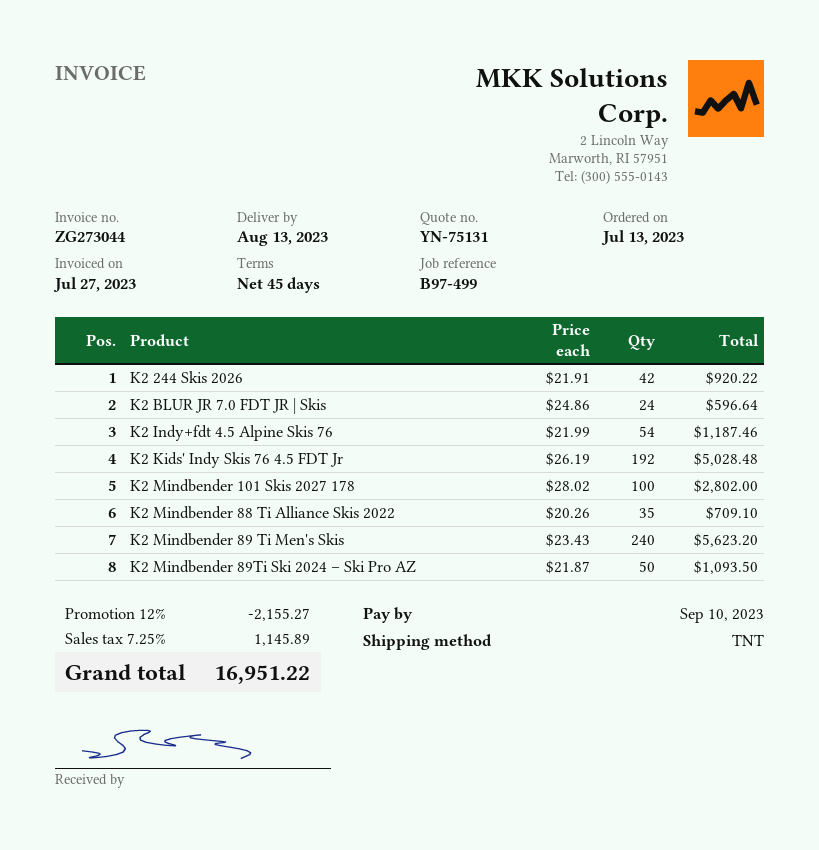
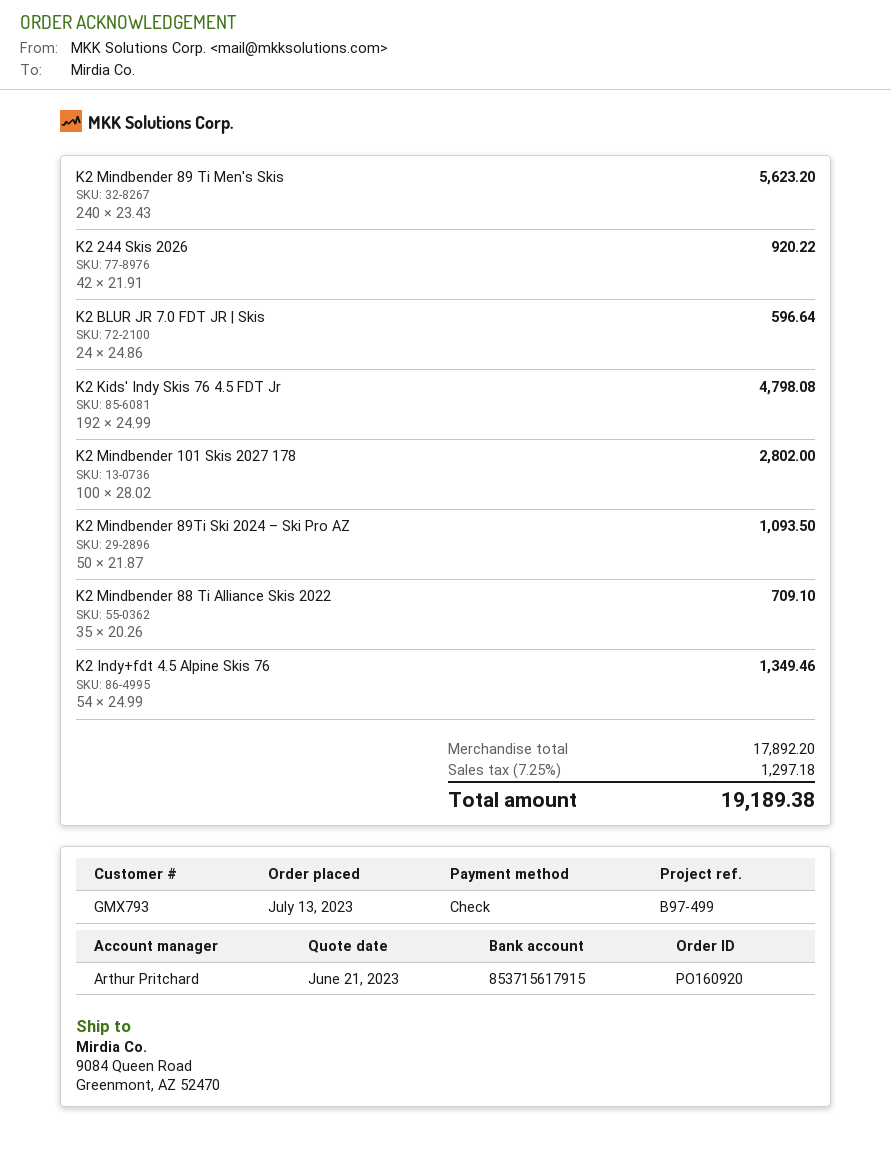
K2 Indy+fdt 4.5 Alpine Skis 76: 54 x 21.99 = 1187.46 -> 54 x 24.99 = 1349.46
K2 Kids' Indy Skis 76 4.5 FDT Jr: 192 x 26.19 = 5028.48 -> 192 x 24.99 = 4798.08
discount: 12% = 2155.27 -> none
tax: 7.25% = 1145.89 -> 7.25% = 1297.18
total: 16951.22 -> 19189.38

